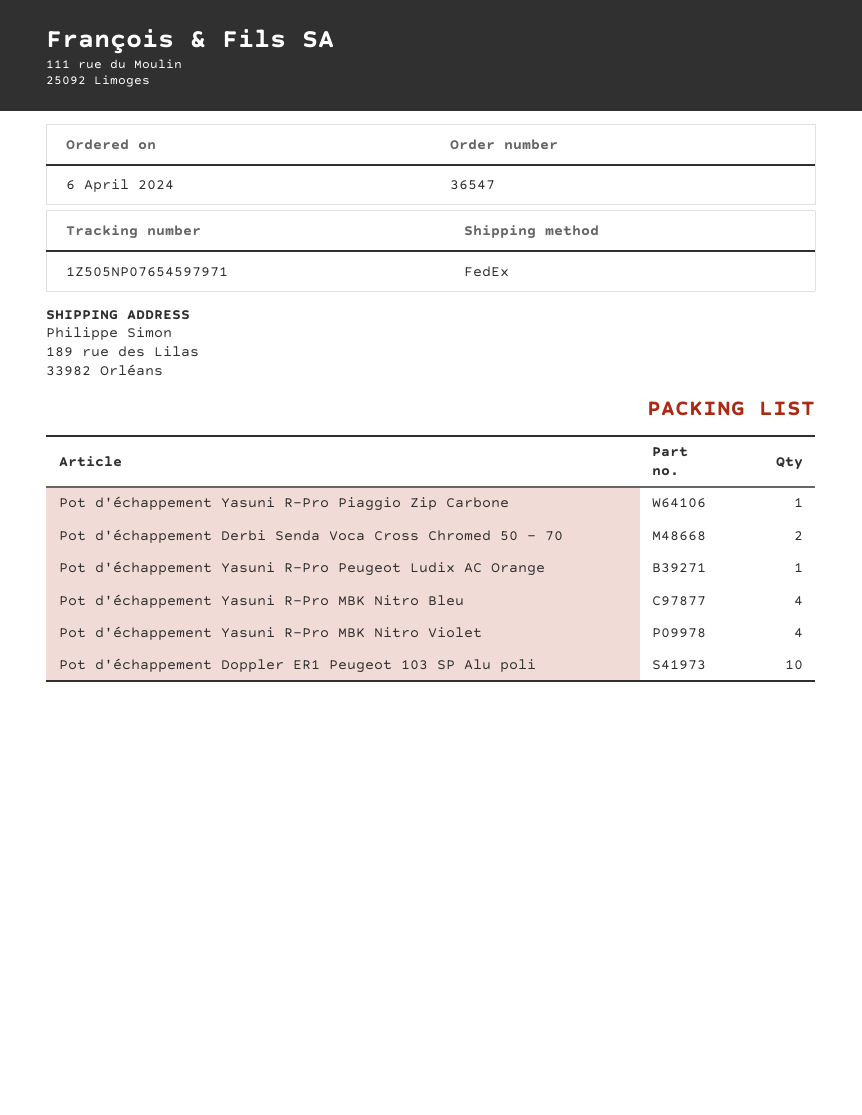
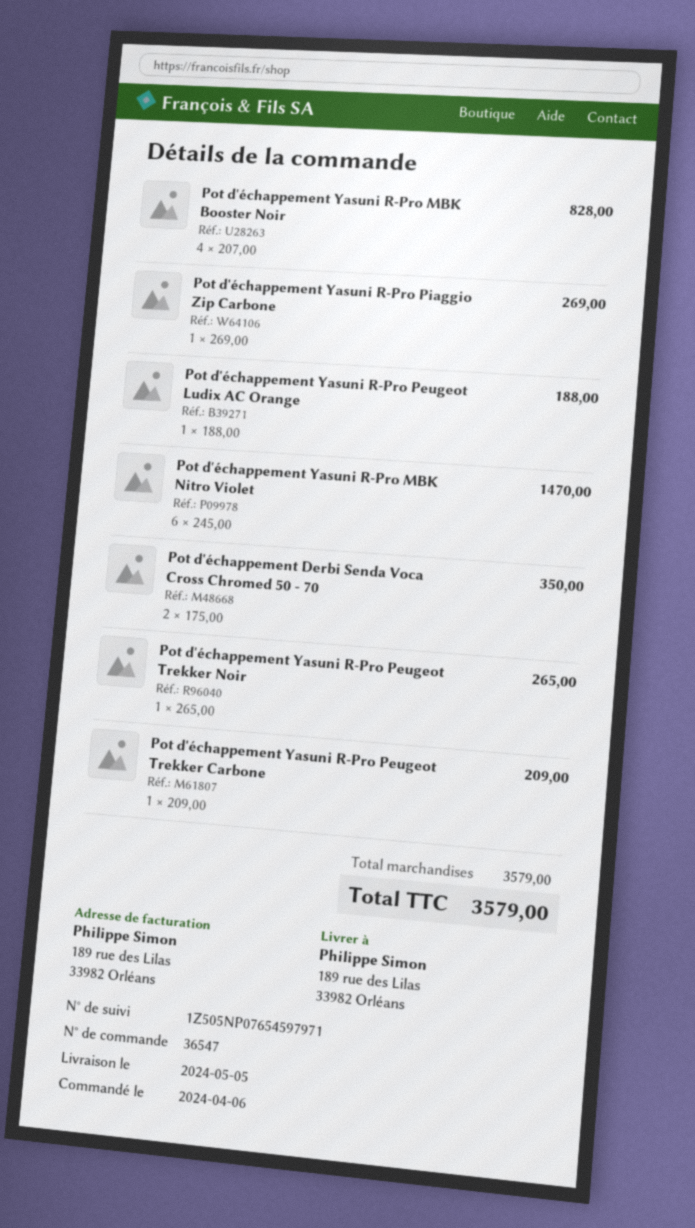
Pot d'échappement Yasuni R-Pro MBK Nitro Bleu: 4 -> none
Pot d'échappement Yasuni R-Pro MBK Nitro Violet: 4 -> 6
Pot d'échappement Doppler ER1 Peugeot 103 SP Alu poli: 10 -> none
Pot d'échappement Yasuni R-Pro MBK Booster Noir: none -> 4
Pot d'échappement Yasuni R-Pro Peugeot Trekker Noir: none -> 1
Pot d'échappement Yasuni R-Pro Peugeot Trekker Carbone: none -> 1

